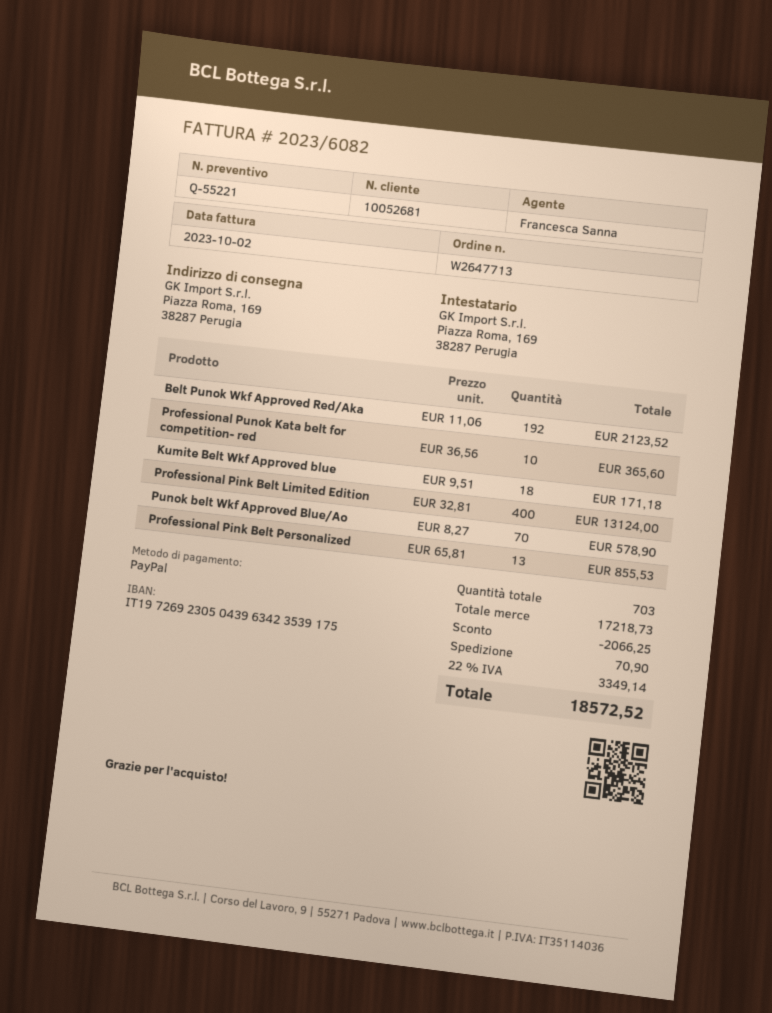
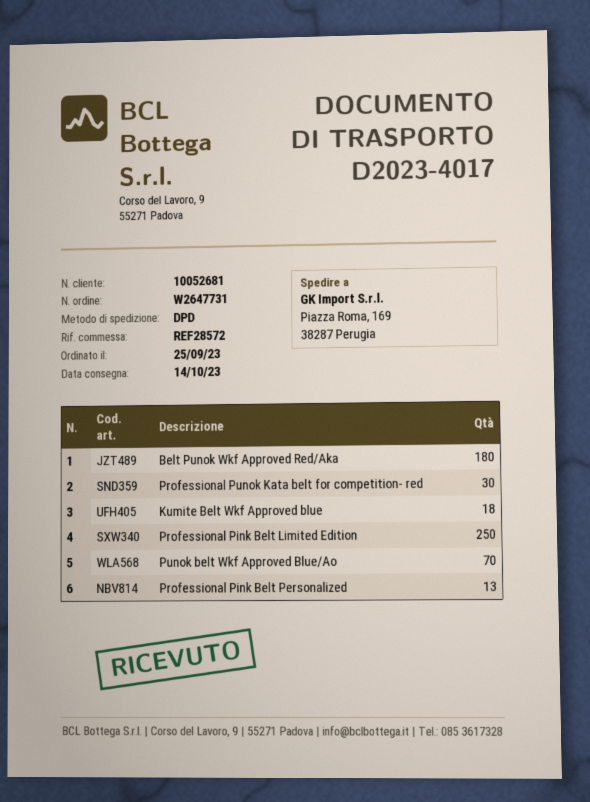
order number: W2647713 -> W2647731
Belt Punok Wkf Approved Red/Aka: 192 -> 180
Professional Punok Kata belt for competition- red: 10 -> 30
Professional Pink Belt Limited Edition: 400 -> 250

